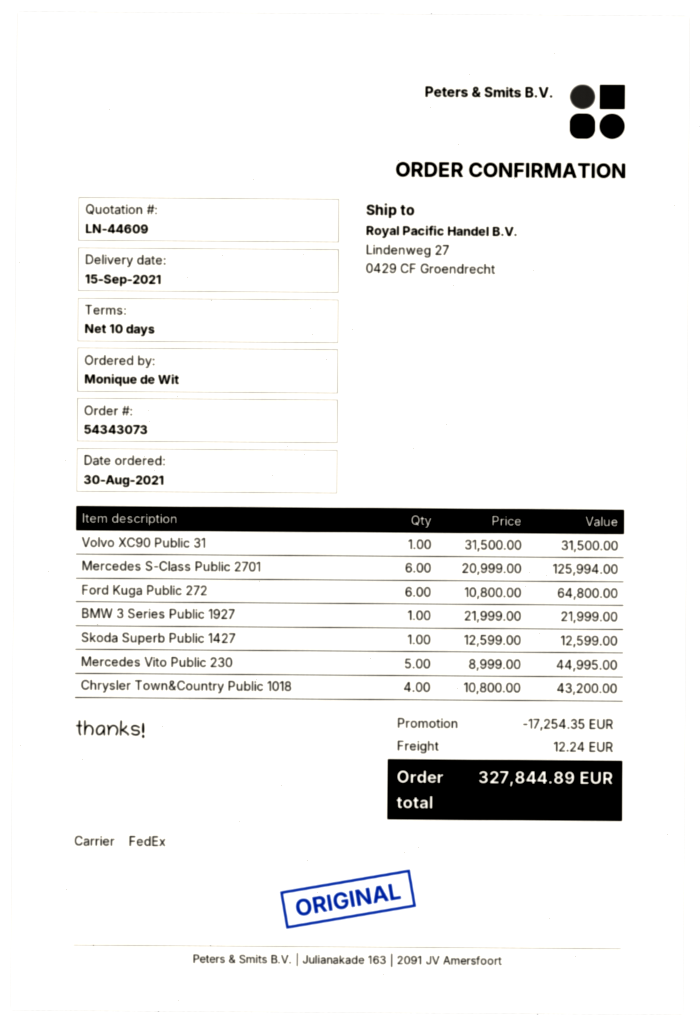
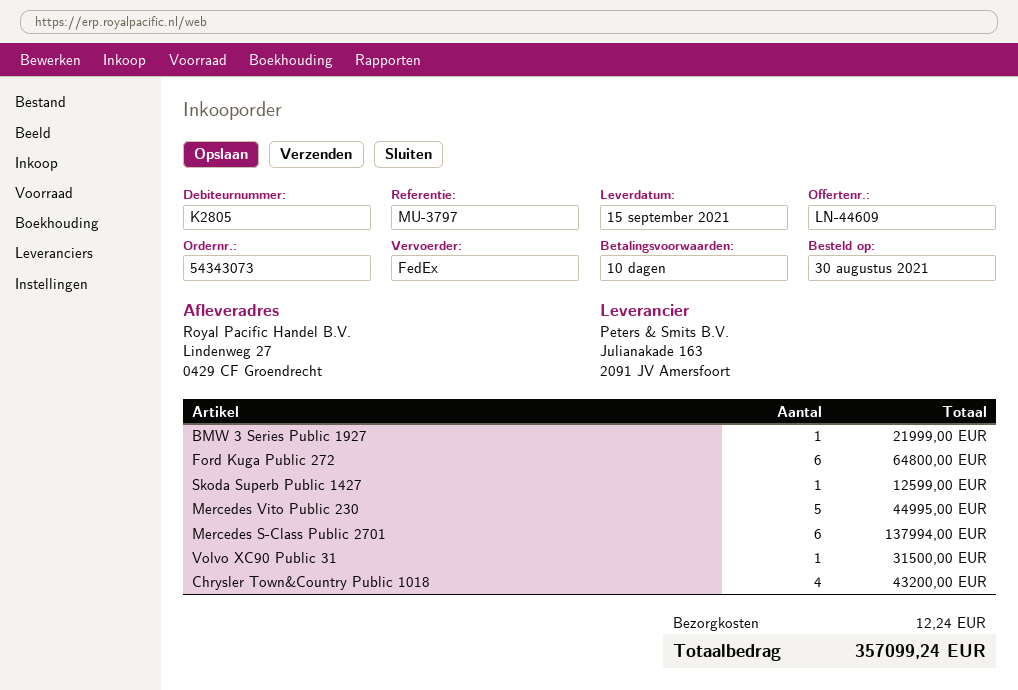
Mercedes S-Class Public 2701: 6 for 125994.00 -> 6 for 137994.00
discount: 17254.35 -> none
total: 327844.89 -> 357099.24

